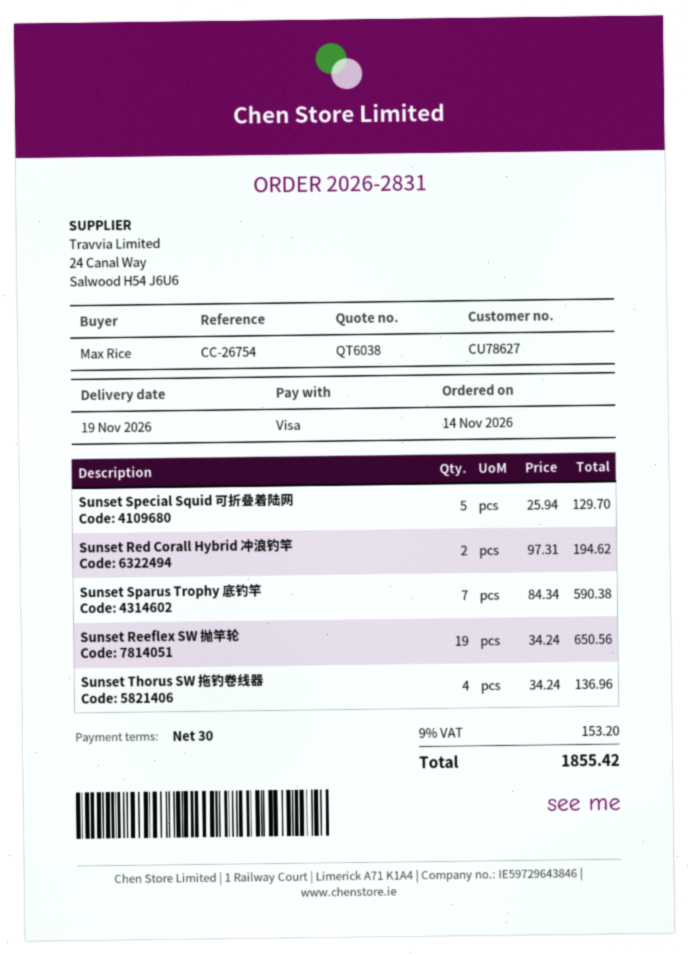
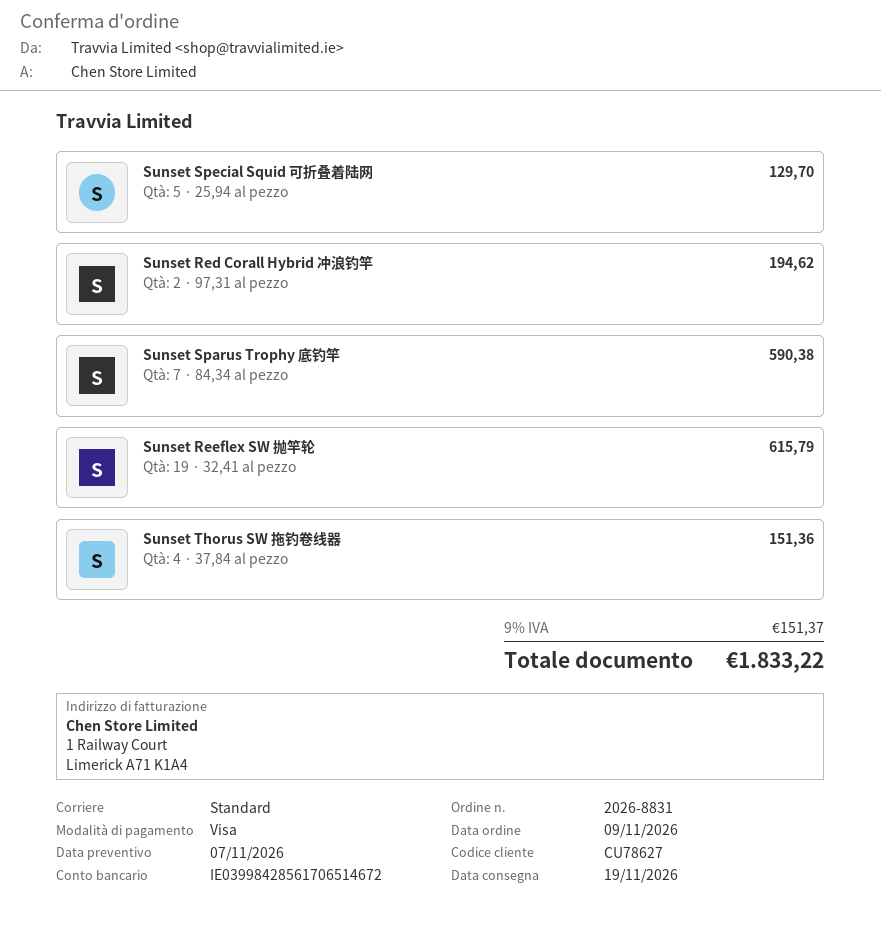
order number: 2026-2831 -> 2026-8831
order date: 2026-11-14 -> 2026-11-09
Sunset Reeflex SW 抛竿轮: 19 x 34.24 = 650.56 -> 19 x 32.41 = 615.79
Sunset Thorus SW 拖钓卷线器: 4 x 34.24 = 136.96 -> 4 x 37.84 = 151.36
tax: 9% = 153.20 -> 9% = 151.37
total: 1855.42 -> 1833.22

